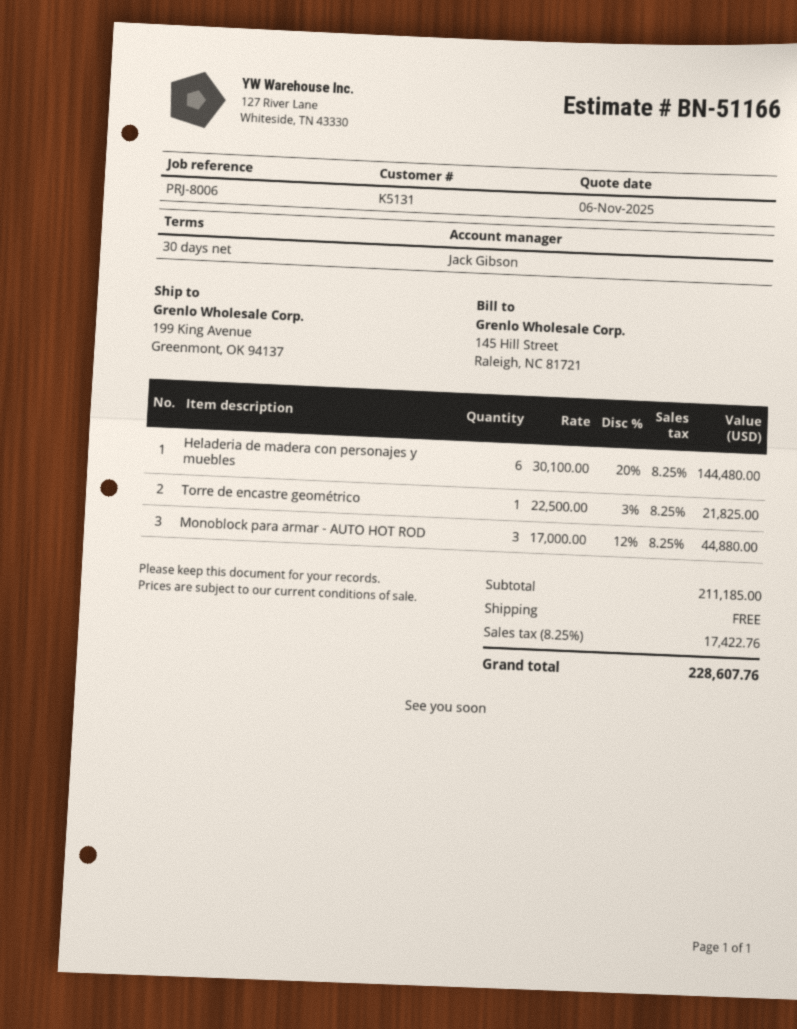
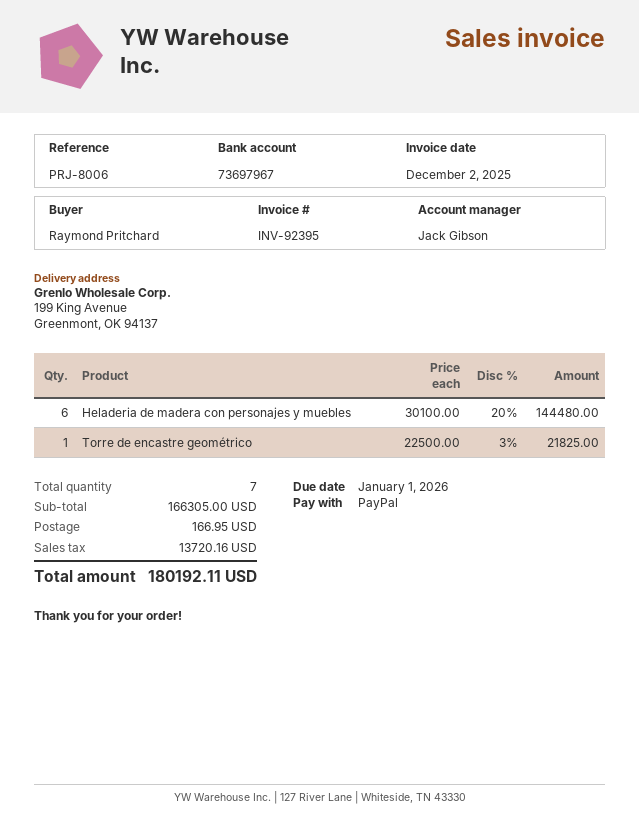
Monoblock para armar - AUTO HOT ROD: 3 x 17000.00 - 12% = 44880.00 -> none
subtotal: 211185.00 -> 166305.00
shipping: 0.00 -> 166.95
tax: 17422.76 -> 13720.16
total: 228607.76 -> 180192.11

